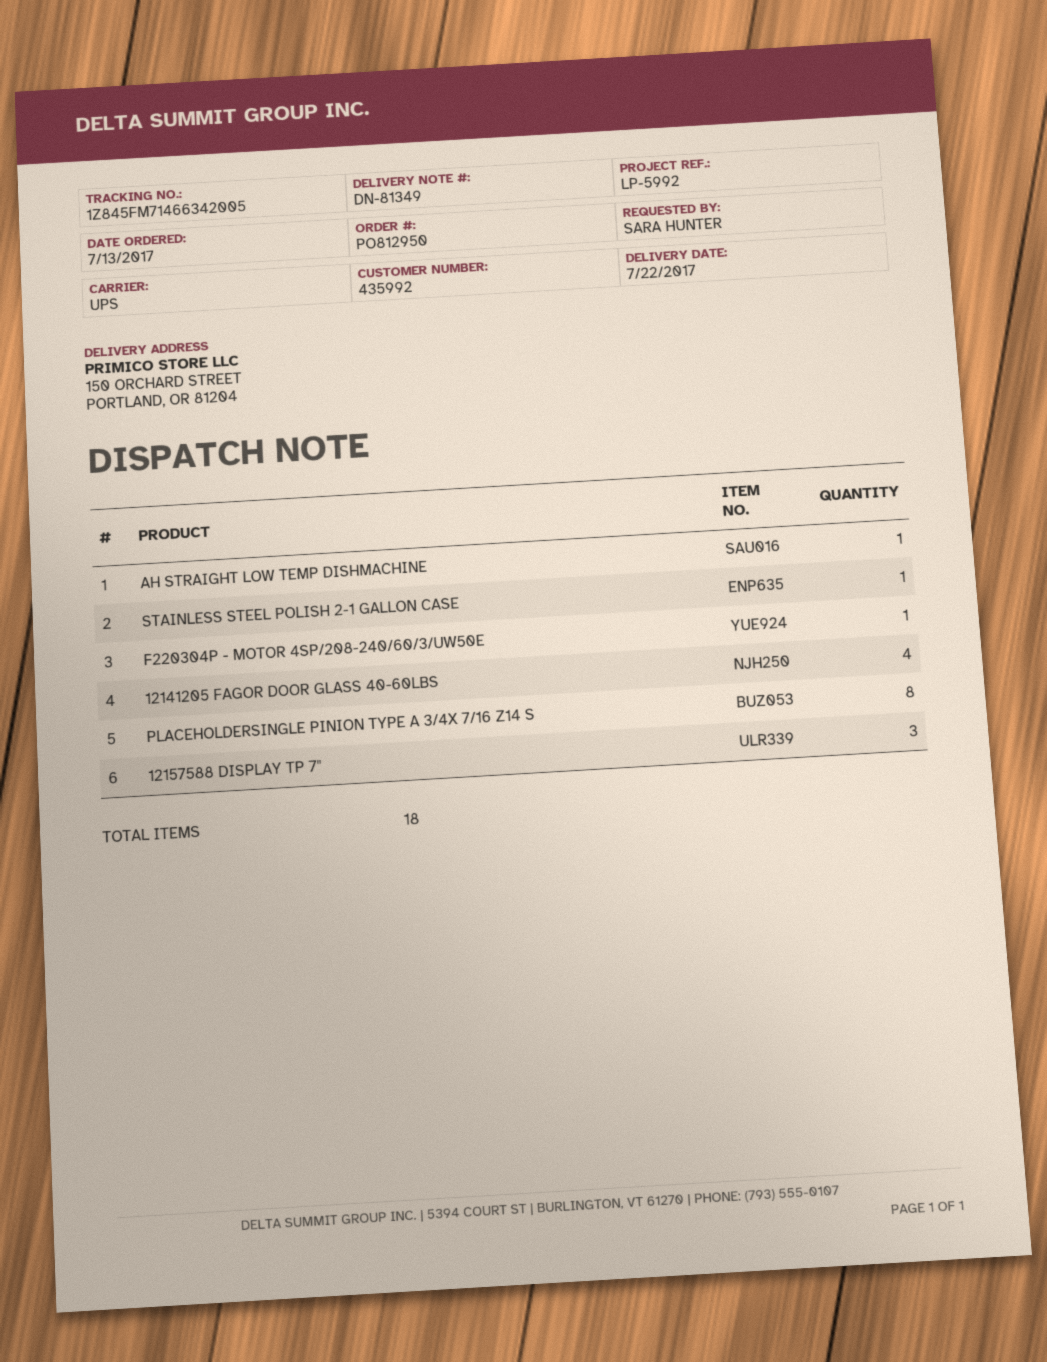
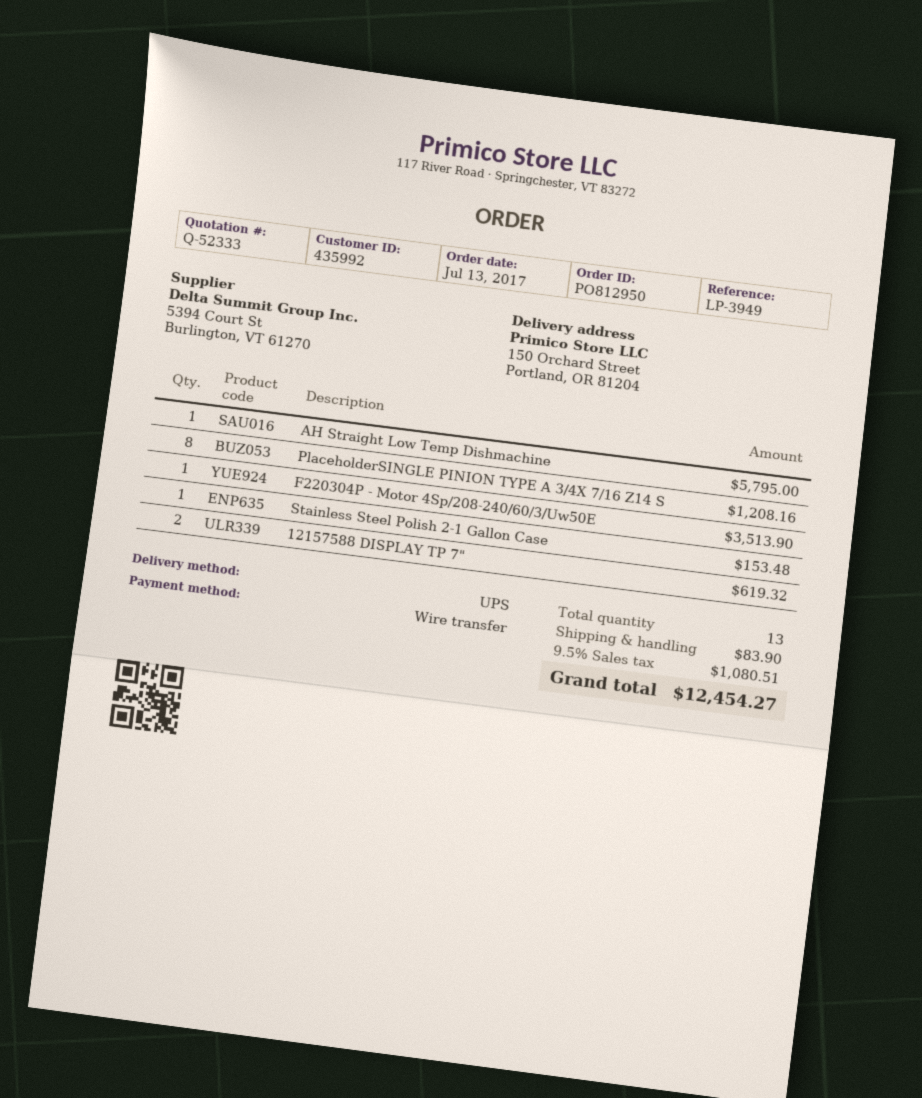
reference: LP-5992 -> LP-3949
12141205 FAGOR DOOR GLASS 40-60LBS: 4 -> none
12157588 DISPLAY TP 7": 3 -> 2
total quantity: 18 -> 13

